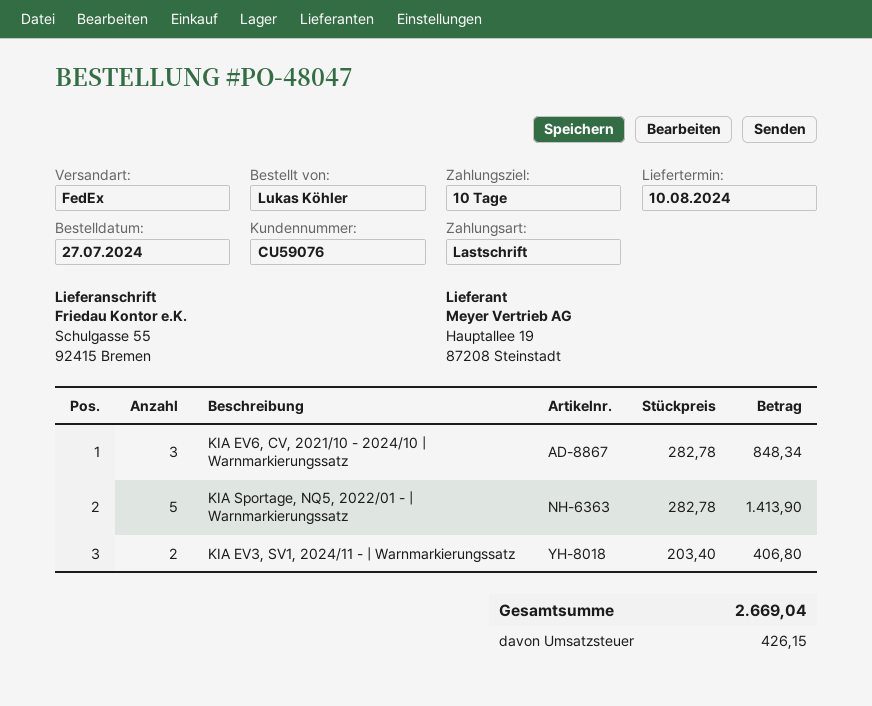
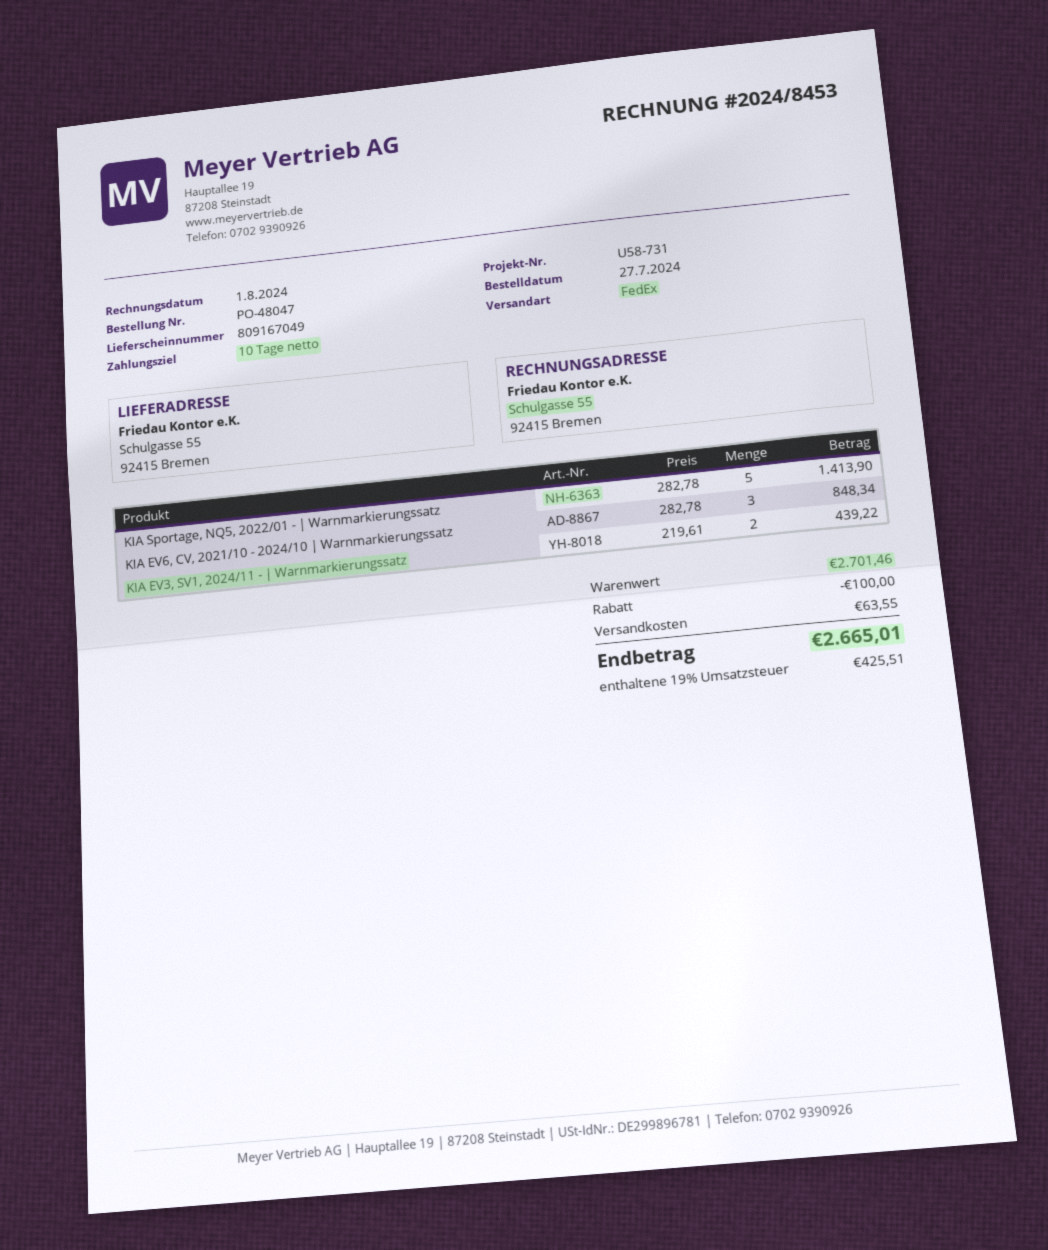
KIA EV3, SV1, 2024/11 - | Warnmarkierungssatz: 2 x 203.40 = 406.80 -> 2 x 219.61 = 439.22
discount: none -> 100.00
shipping: none -> 63.55
tax: 426.15 -> 425.51
total: 2669.04 -> 2665.01

